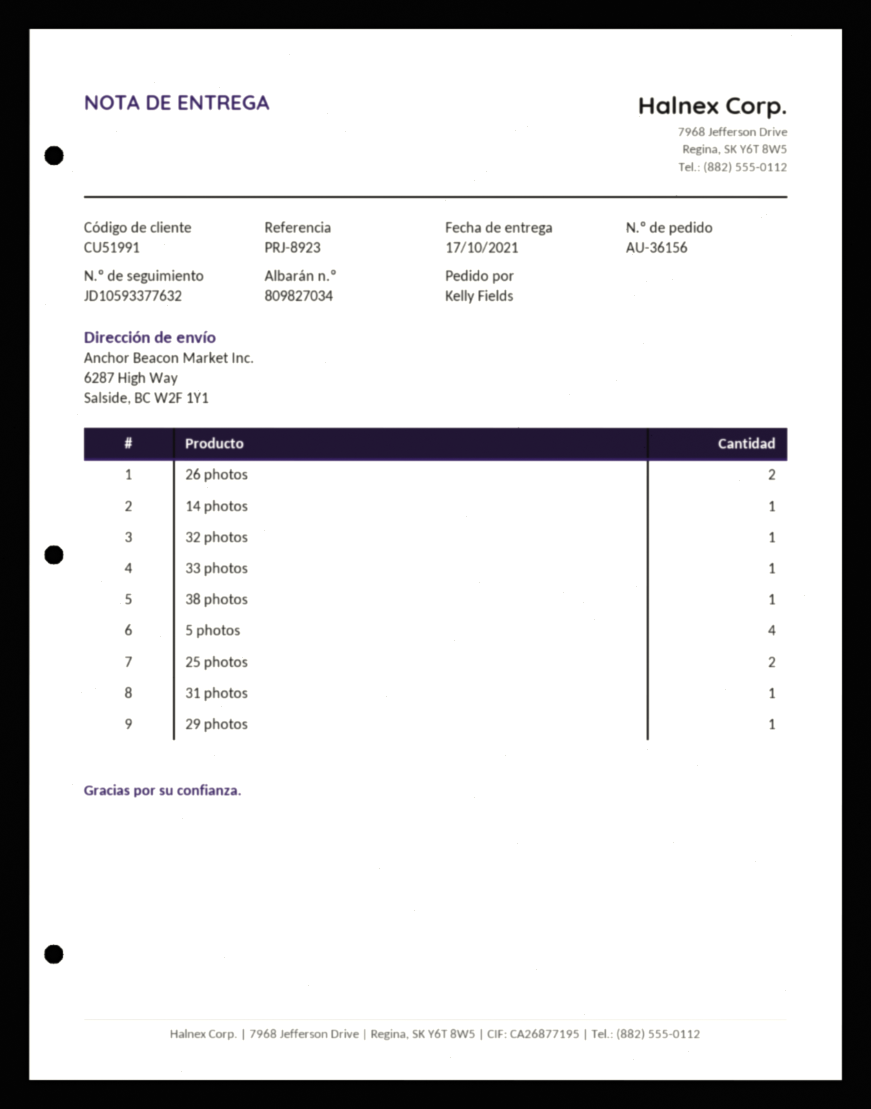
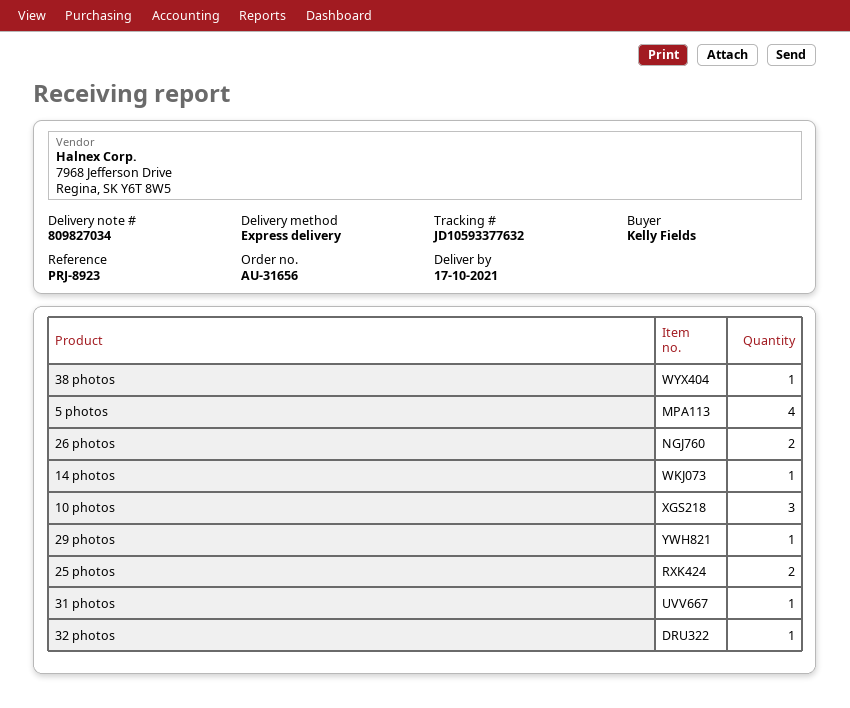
order number: AU-36156 -> AU-31656
33 photos: 1 -> none
10 photos: none -> 3

